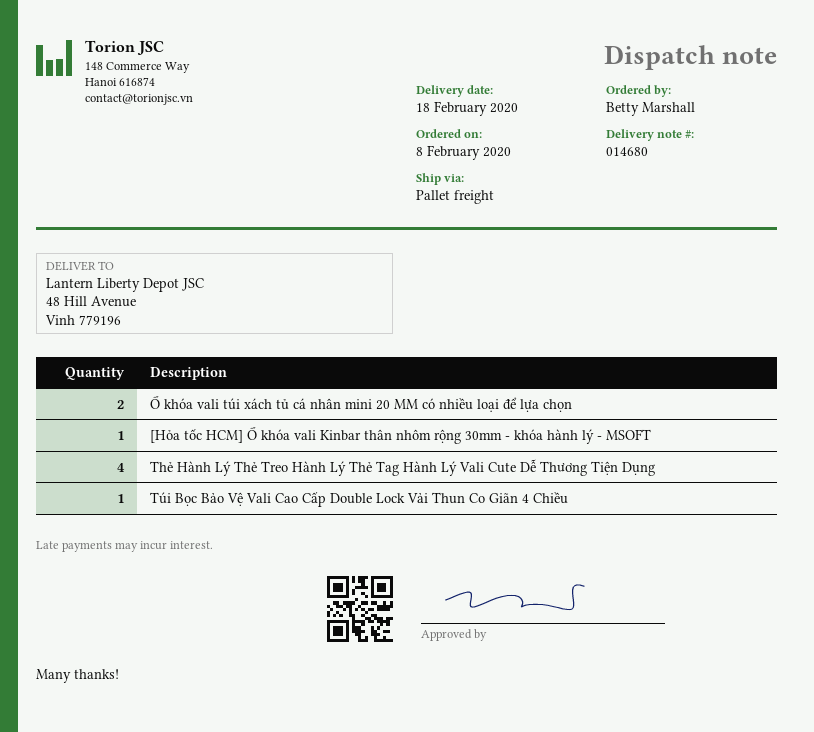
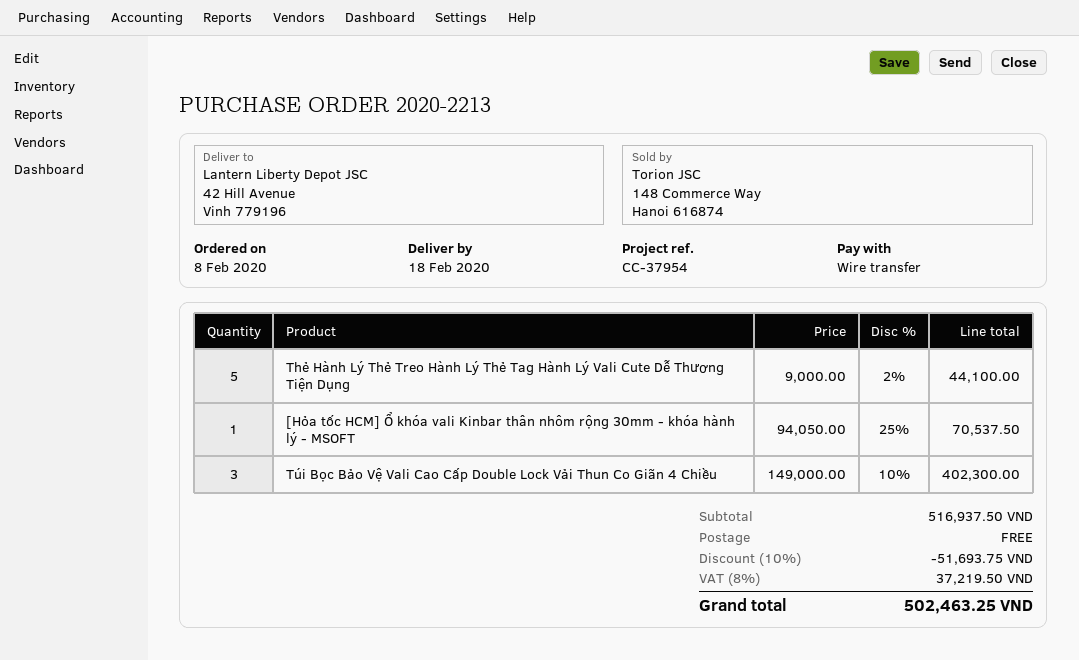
ship to: 48 Hill Avenue, Vinh 779196 -> 42 Hill Avenue, Vinh 779196
Ổ khóa vali túi xách tủ cá nhân mini 20 MM có nhiều loại để lựa chọn: 2 -> none
Thẻ Hành Lý Thẻ Treo Hành Lý Thẻ Tag Hành Lý Vali Cute Dễ Thương Tiện Dụng: 4 -> 5
Túi Bọc Bảo Vệ Vali Cao Cấp Double Lock Vải Thun Co Giãn 4 Chiều: 1 -> 3

